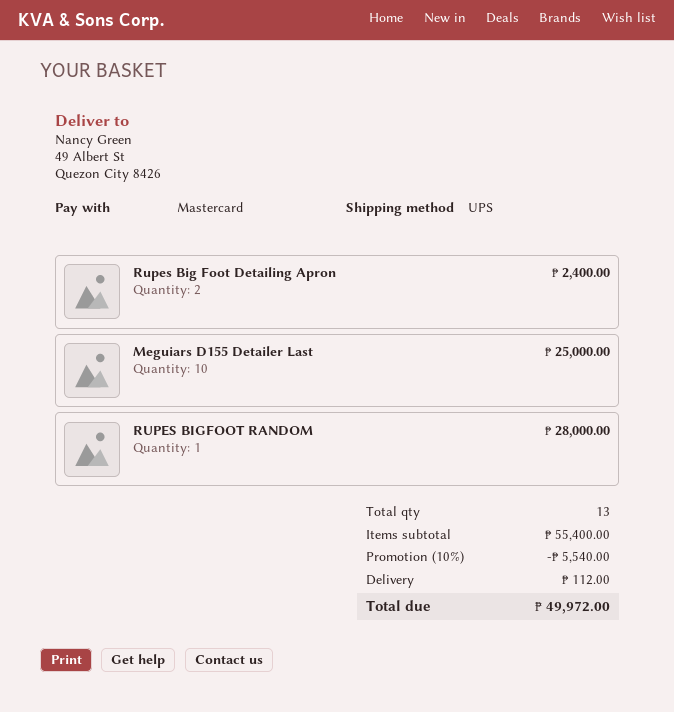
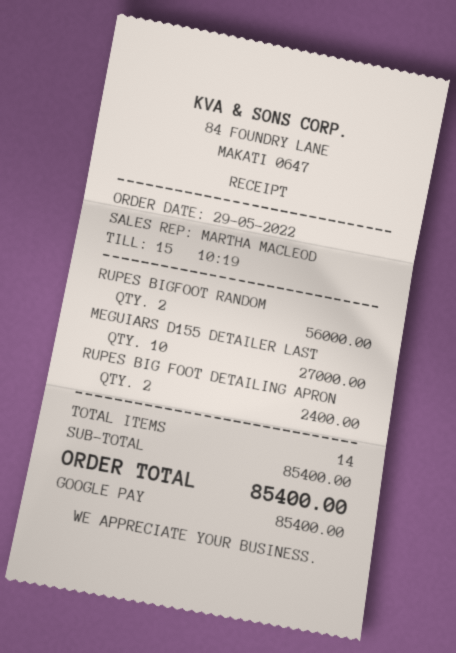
payment method: Mastercard -> Google Pay
Meguiars D155 Detailer Last: 10 for 25000.00 -> 10 for 27000.00
RUPES BIGFOOT RANDOM: 1 for 28000.00 -> 2 for 56000.00
total quantity: 13 -> 14
subtotal: 55400.00 -> 85400.00
discount: 10% = 5540.00 -> none
shipping: 112.00 -> none
total: 49972.00 -> 85400.00

